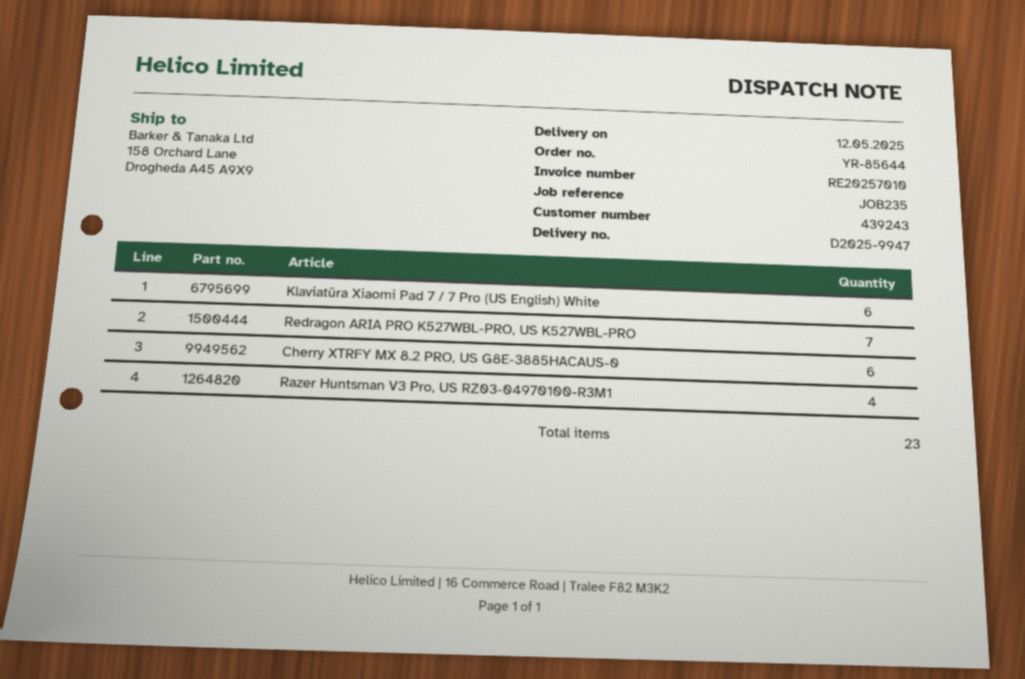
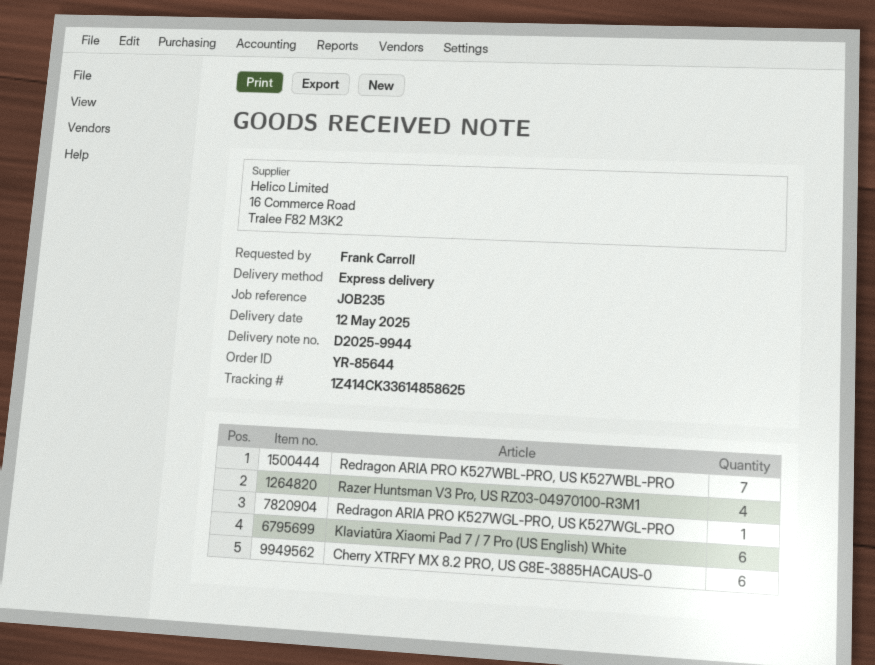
delivery note number: D2025-9947 -> D2025-9944
Redragon ARIA PRO K527WGL-PRO, US K527WGL-PRO: none -> 1

